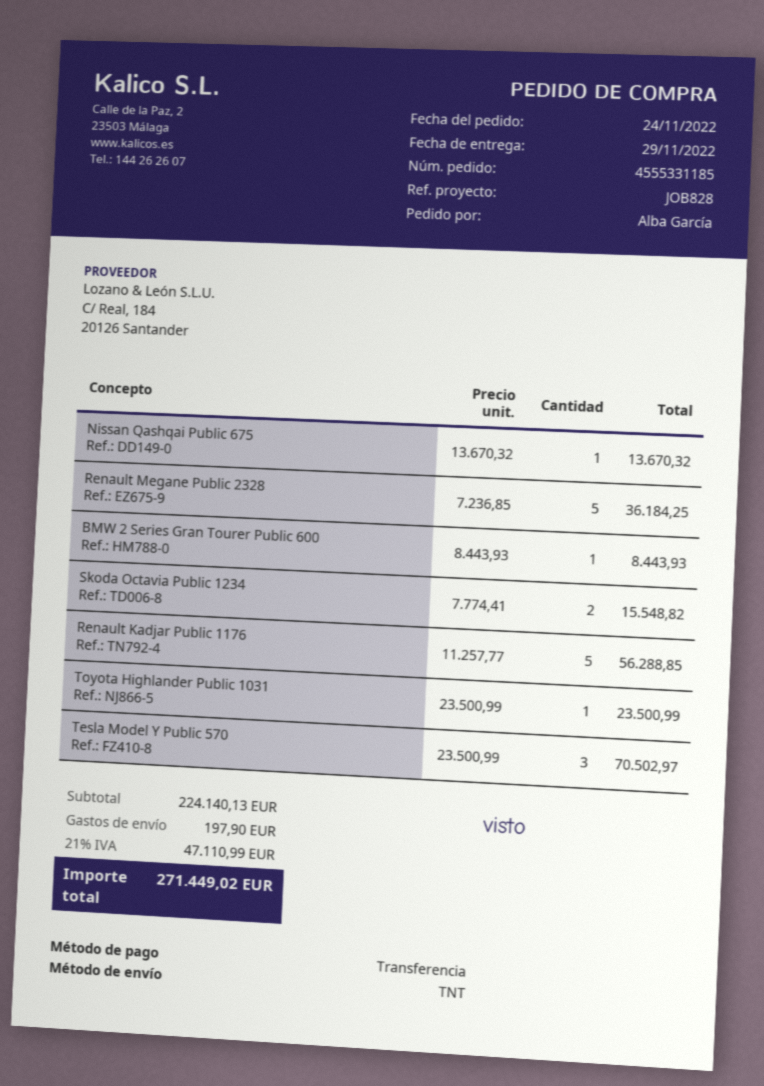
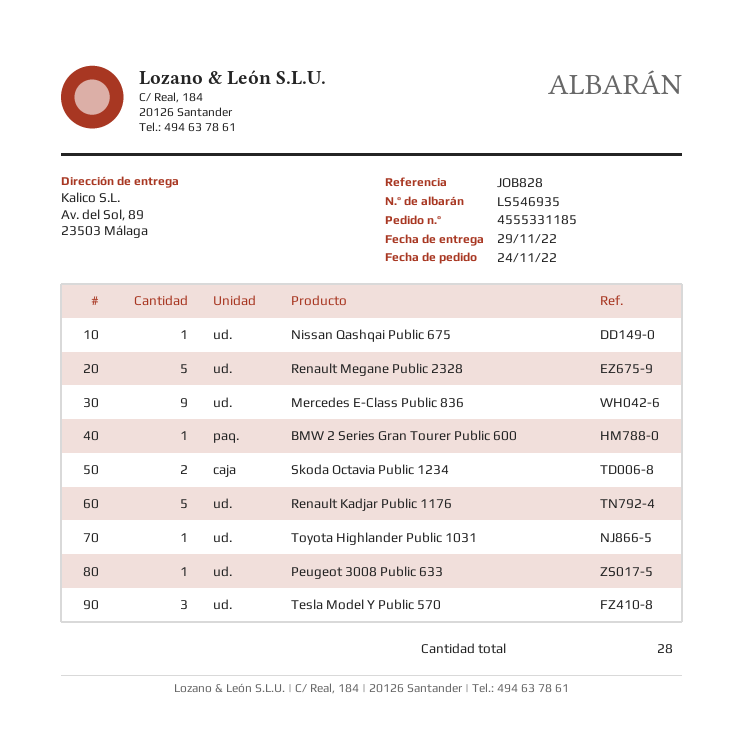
Mercedes E-Class Public 836: none -> 9
Peugeot 3008 Public 633: none -> 1

